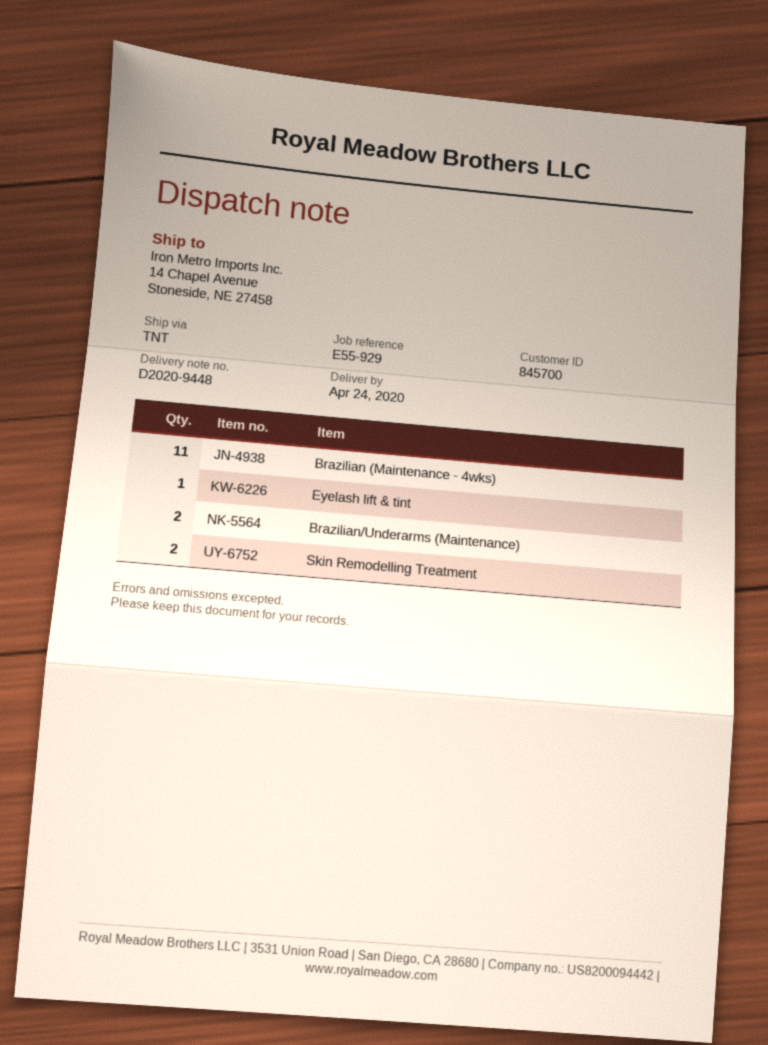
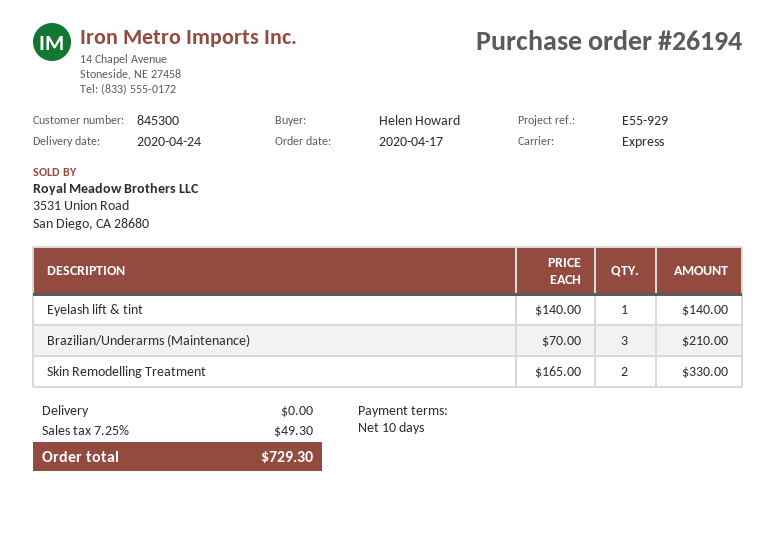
customer number: 845700 -> 845300
shipping method: TNT -> express
Brazilian (Maintenance - 4wks): 11 -> none
Brazilian/Underarms (Maintenance): 2 -> 3

